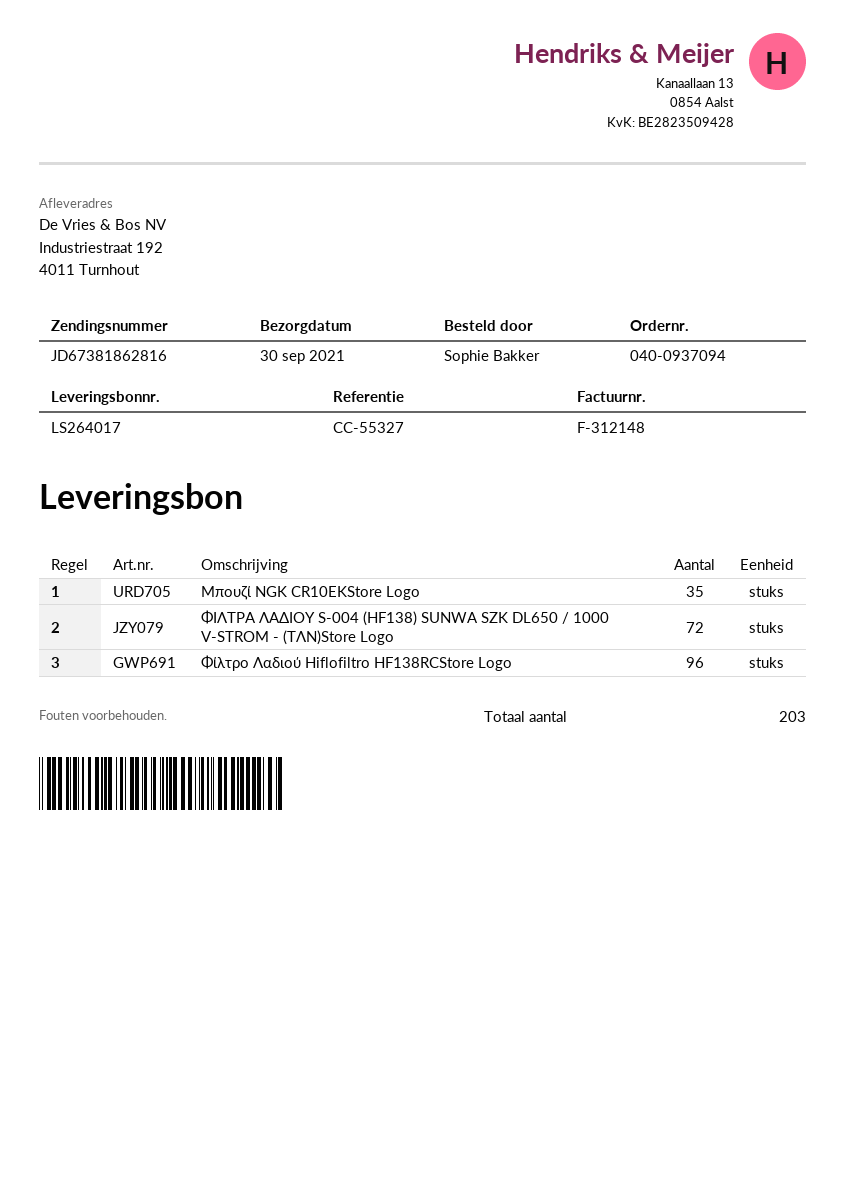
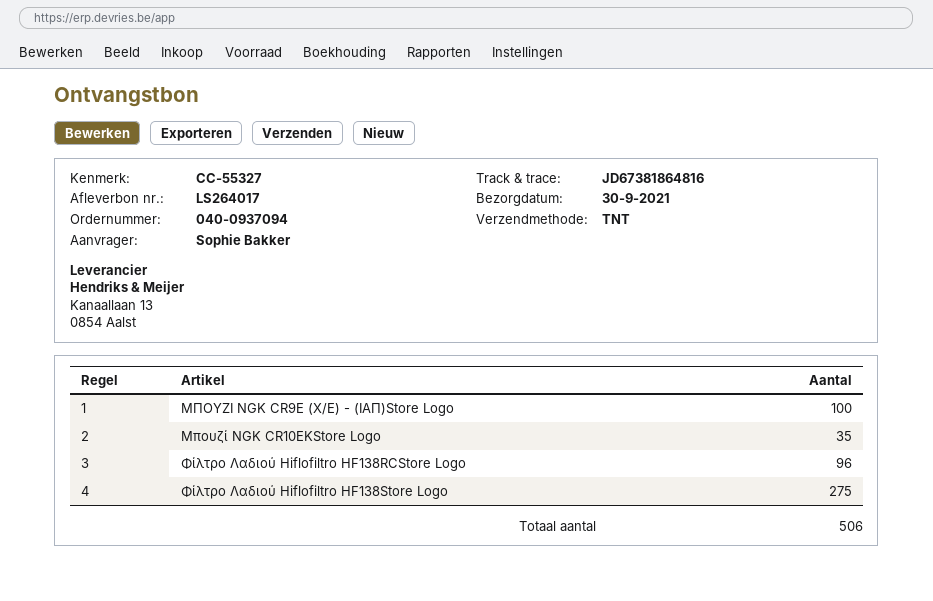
tracking number: JD67381862816 -> JD67381864816
ΦΙΛΤΡΑ ΛΑΔΙΟΥ S-004 (HF138) SUNWA SZK DL650 / 1000 V-STROM - (ΤΛΝ)Store Logo: 72 -> none
ΜΠΟΥΖΙ NGK CR9E (Χ/Ε) - (ΙΑΠ)Store Logo: none -> 100
Φίλτρο Λαδιού Hiflofiltro HF138Store Logo: none -> 275
total quantity: 203 -> 506

